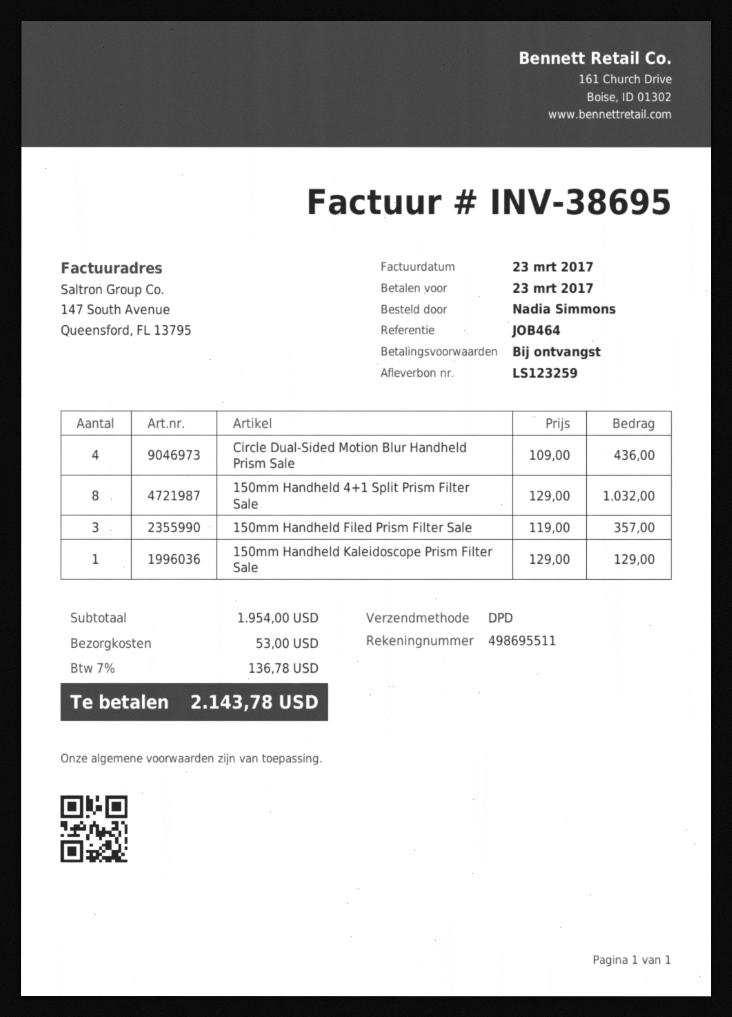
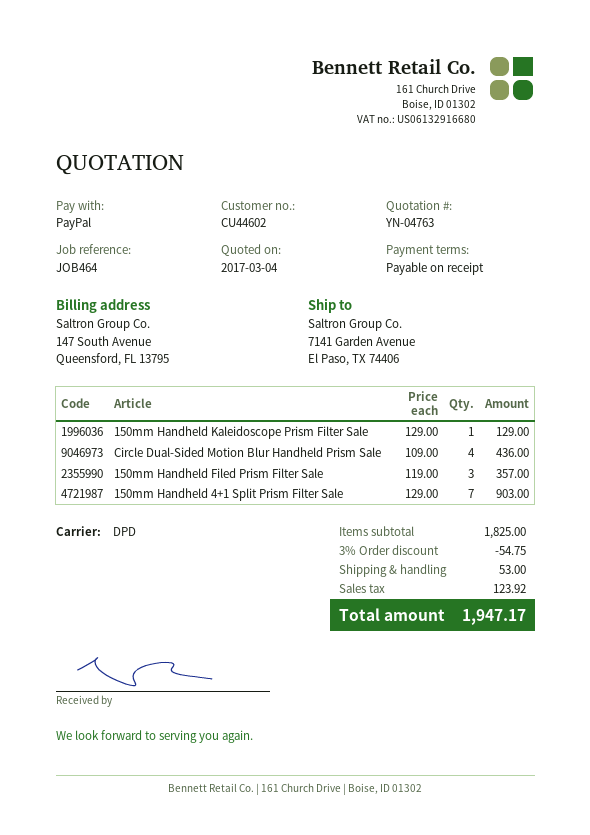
150mm Handheld 4+1 Split Prism Filter Sale: 8 x 129.00 = 1032.00 -> 7 x 129.00 = 903.00
subtotal: 1954.00 -> 1825.00
discount: none -> 3% = 54.75
tax: 136.78 -> 123.92
total: 2143.78 -> 1947.17

